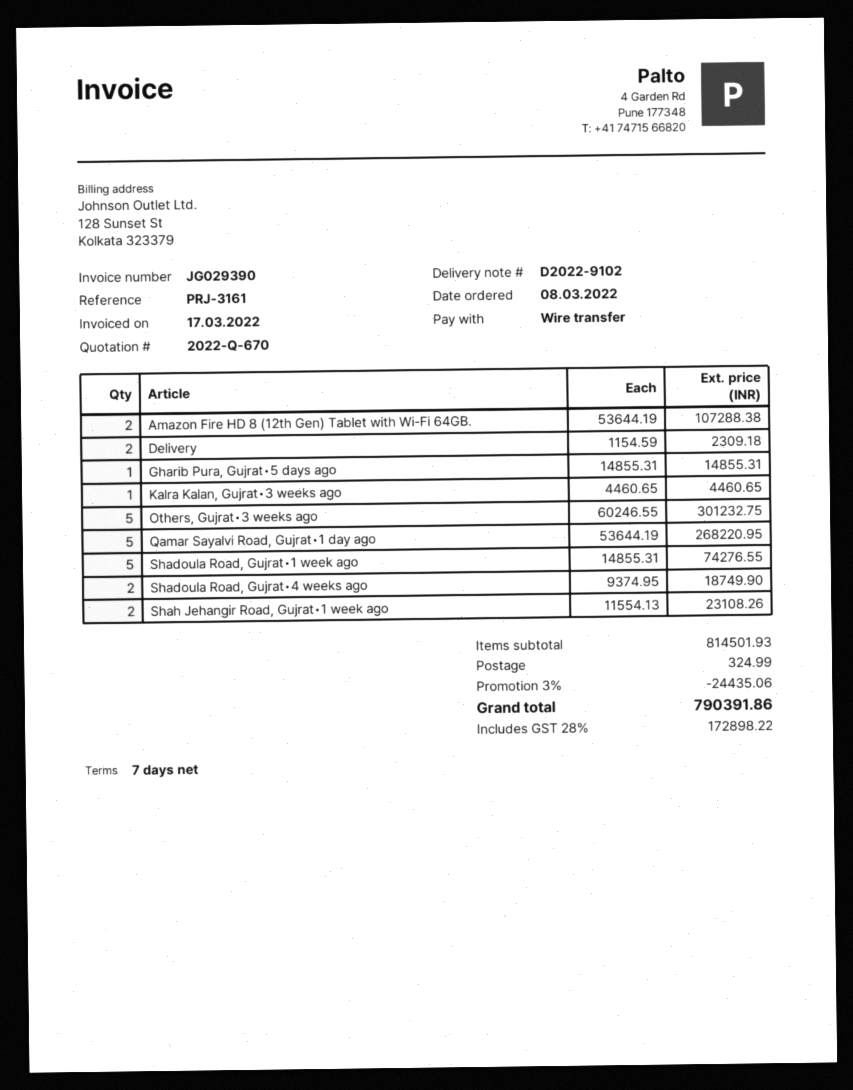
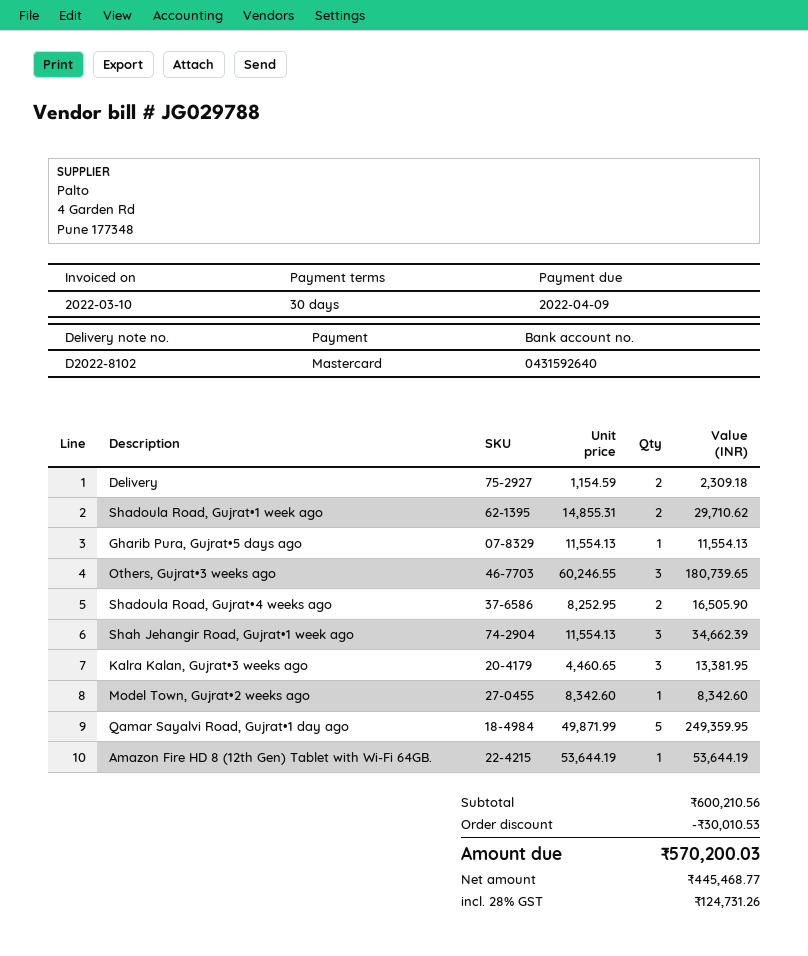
delivery note number: D2022-9102 -> D2022-8102
invoice number: JG029390 -> JG029788
invoice date: 2022-03-17 -> 2022-03-10
payment terms: 7 days -> 30 days
payment method: bank transfer -> Mastercard
Amazon Fire HD 8 (12th Gen) Tablet with Wi-Fi 64GB.: 2 x 53644.19 = 107288.38 -> 1 x 53644.19 = 53644.19
Gharib Pura, Gujrat•5 days ago: 1 x 14855.31 = 14855.31 -> 1 x 11554.13 = 11554.13
Kalra Kalan, Gujrat•3 weeks ago: 1 x 4460.65 = 4460.65 -> 3 x 4460.65 = 13381.95
Others, Gujrat•3 weeks ago: 5 x 60246.55 = 301232.75 -> 3 x 60246.55 = 180739.65
Qamar Sayalvi Road, Gujrat•1 day ago: 5 x 53644.19 = 268220.95 -> 5 x 49871.99 = 249359.95
Shadoula Road, Gujrat•1 week ago: 5 x 14855.31 = 74276.55 -> 2 x 14855.31 = 29710.62
Shadoula Road, Gujrat•4 weeks ago: 2 x 9374.95 = 18749.90 -> 2 x 8252.95 = 16505.90
Shah Jehangir Road, Gujrat•1 week ago: 2 x 11554.13 = 23108.26 -> 3 x 11554.13 = 34662.39
Model Town, Gujrat•2 weeks ago: none -> 1 x 8342.60 = 8342.60
subtotal: 814501.93 -> 600210.56
discount: 24435.06 -> 30010.53
shipping: 324.99 -> none
tax: 28% = 172898.22 -> 28% = 124731.26
total: 790391.86 -> 570200.03

